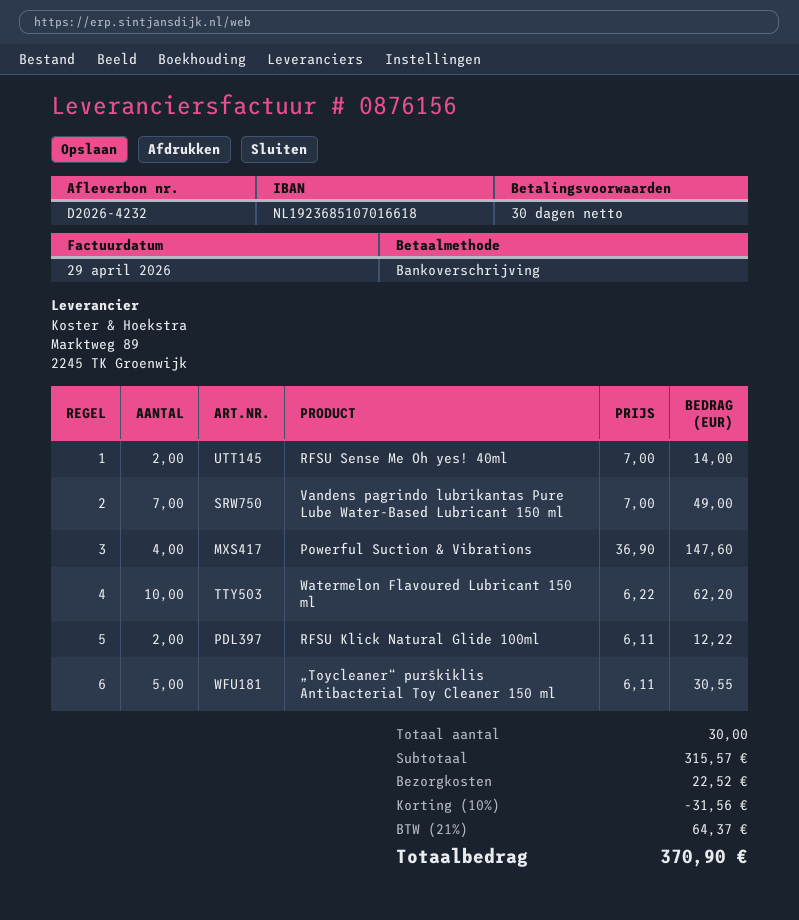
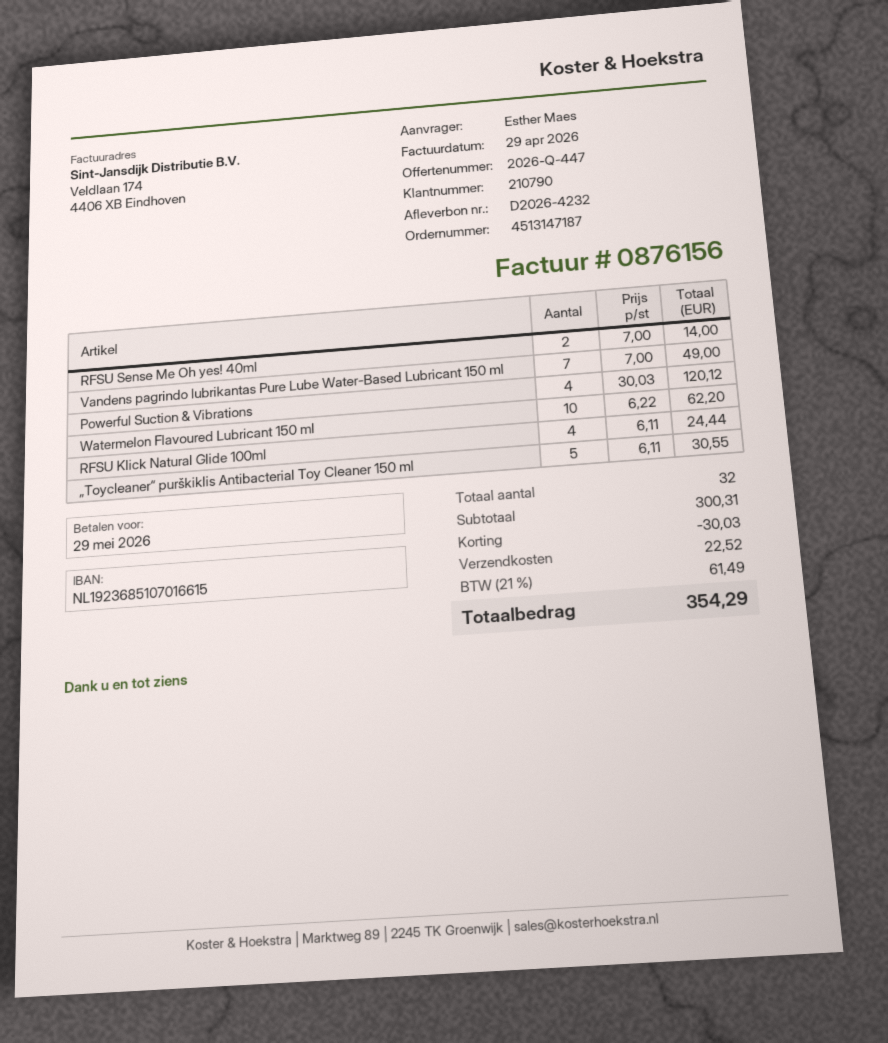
bank account: NL1923685107016618 -> NL1923685107016615
Powerful Suction & Vibrations: 4 x 36.90 = 147.60 -> 4 x 30.03 = 120.12
RFSU Klick Natural Glide 100ml: 2 x 6.11 = 12.22 -> 4 x 6.11 = 24.44
total quantity: 30 -> 32
subtotal: 315.57 -> 300.31
discount: 31.56 -> 30.03
tax: 21% = 64.37 -> 21% = 61.49
total: 370.90 -> 354.29

